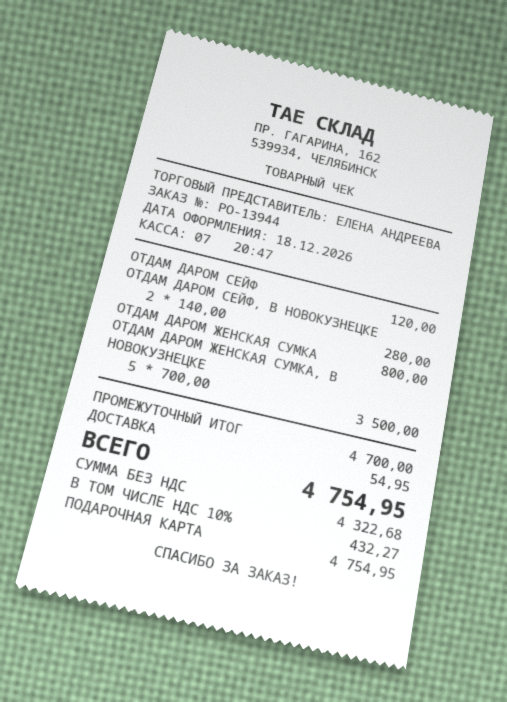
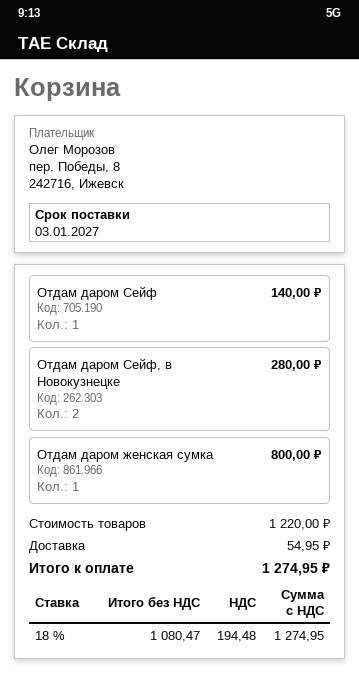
ОТДАМ ДАРОМ СЕЙФ: 1 for 120.00 -> 1 for 140.00
ОТДАМ ДАРОМ ЖЕНСКАЯ СУМКА, В НОВОКУЗНЕЦКЕ: 5 for 3500.00 -> none
subtotal: 4700.00 -> 1220.00
net: 4322.68 -> 1080.47
tax: 10% = 432.27 -> 18% = 194.48
total: 4754.95 -> 1274.95

